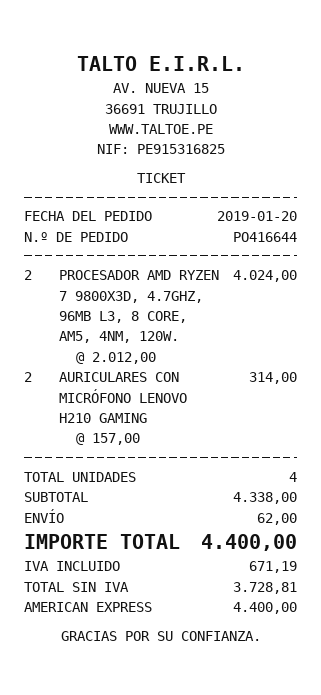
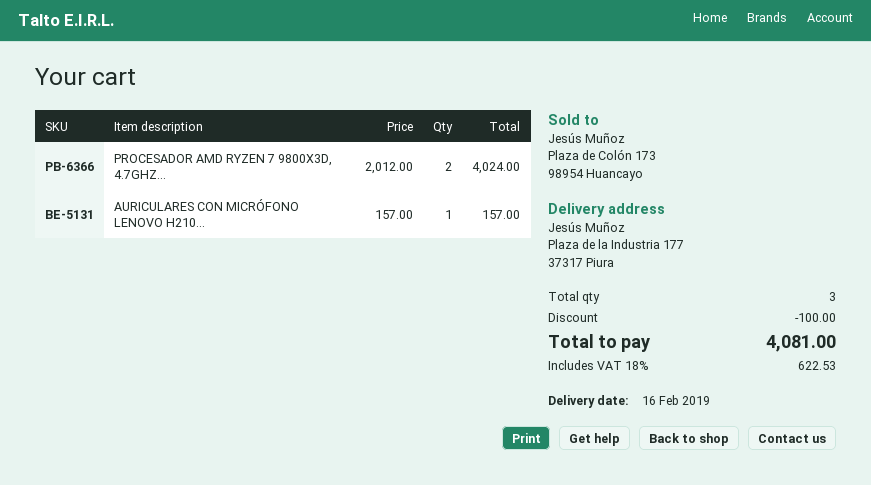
AURICULARES CON MICRÓFONO LENOVO H210 GAMING: 2 x 157.00 = 314.00 -> 1 x 157.00 = 157.00
total quantity: 4 -> 3
discount: none -> 100.00
shipping: 62.00 -> none
tax: 671.19 -> 622.53
total: 4400.00 -> 4081.00

